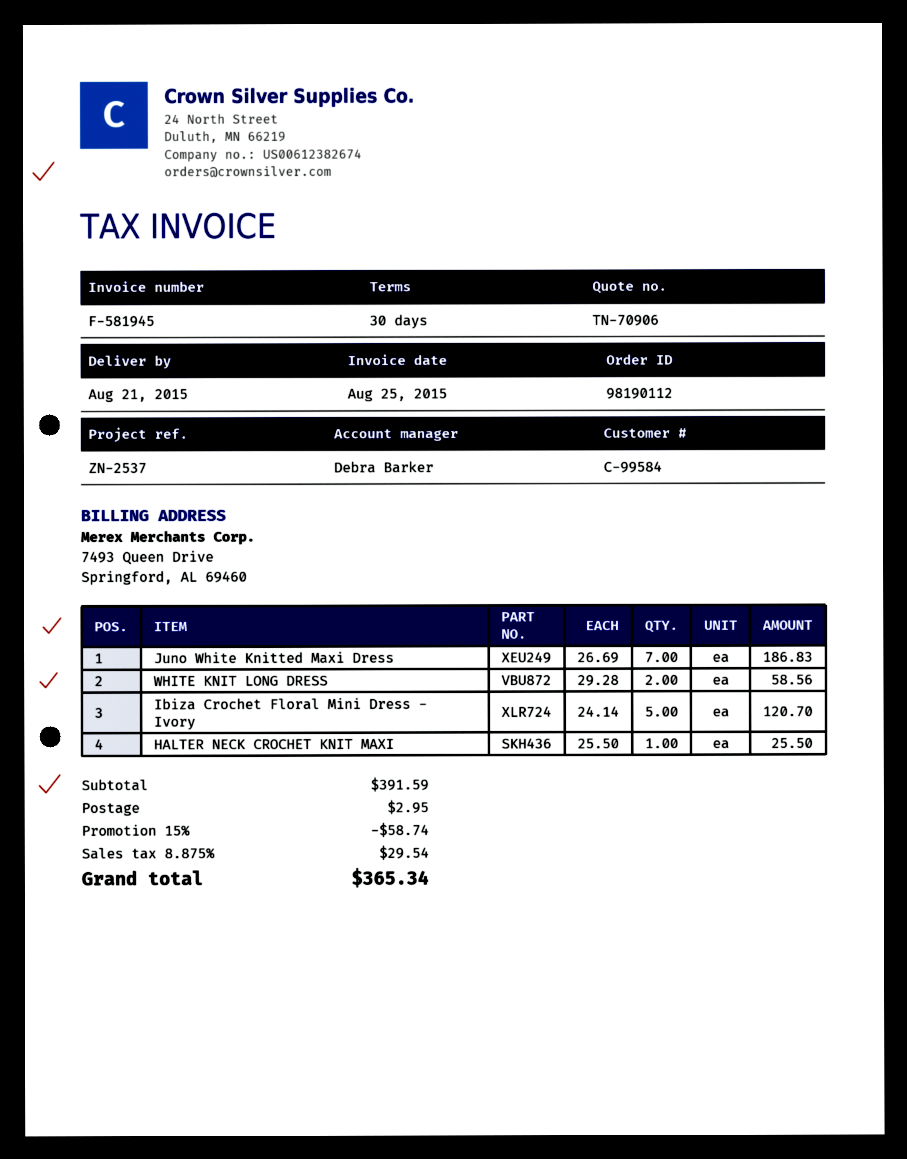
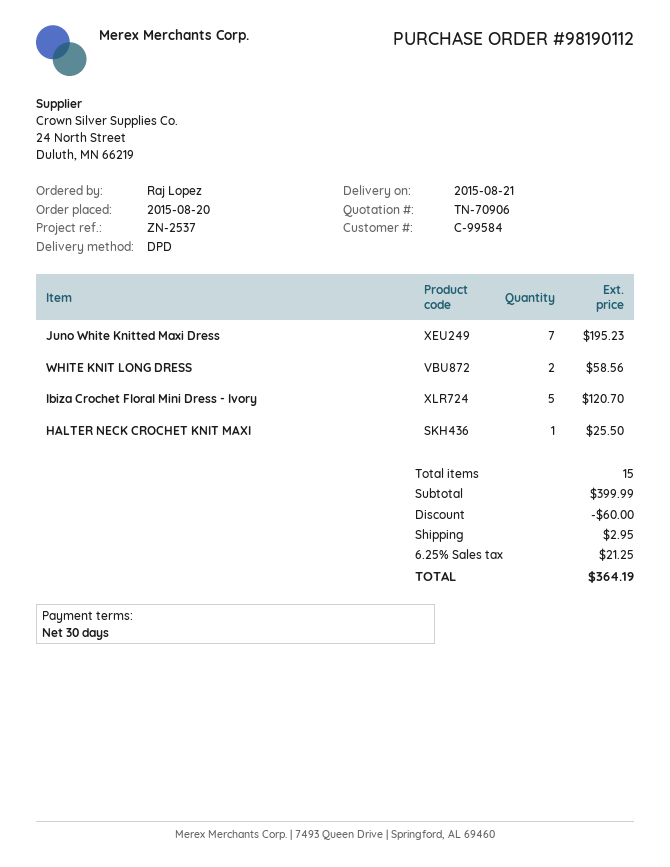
Juno White Knitted Maxi Dress: 7 for 186.83 -> 7 for 195.23
subtotal: 391.59 -> 399.99
discount: 58.74 -> 60.00
tax: 8.875% = 29.54 -> 6.25% = 21.25
total: 365.34 -> 364.19

